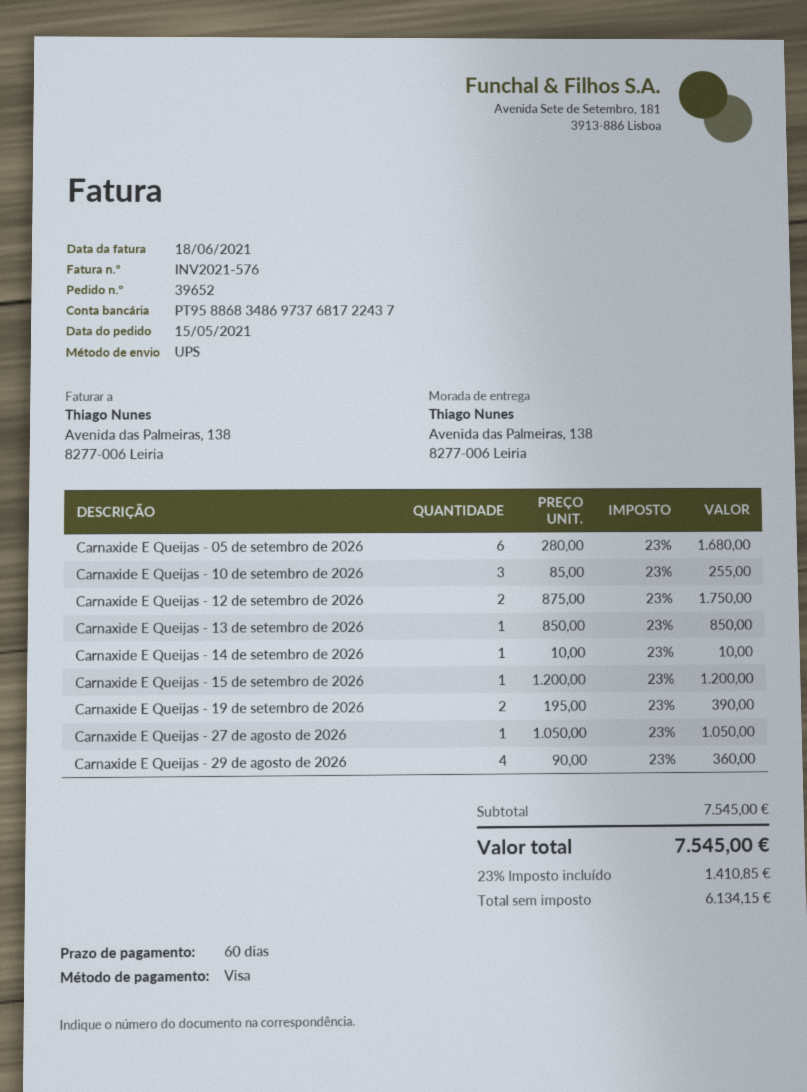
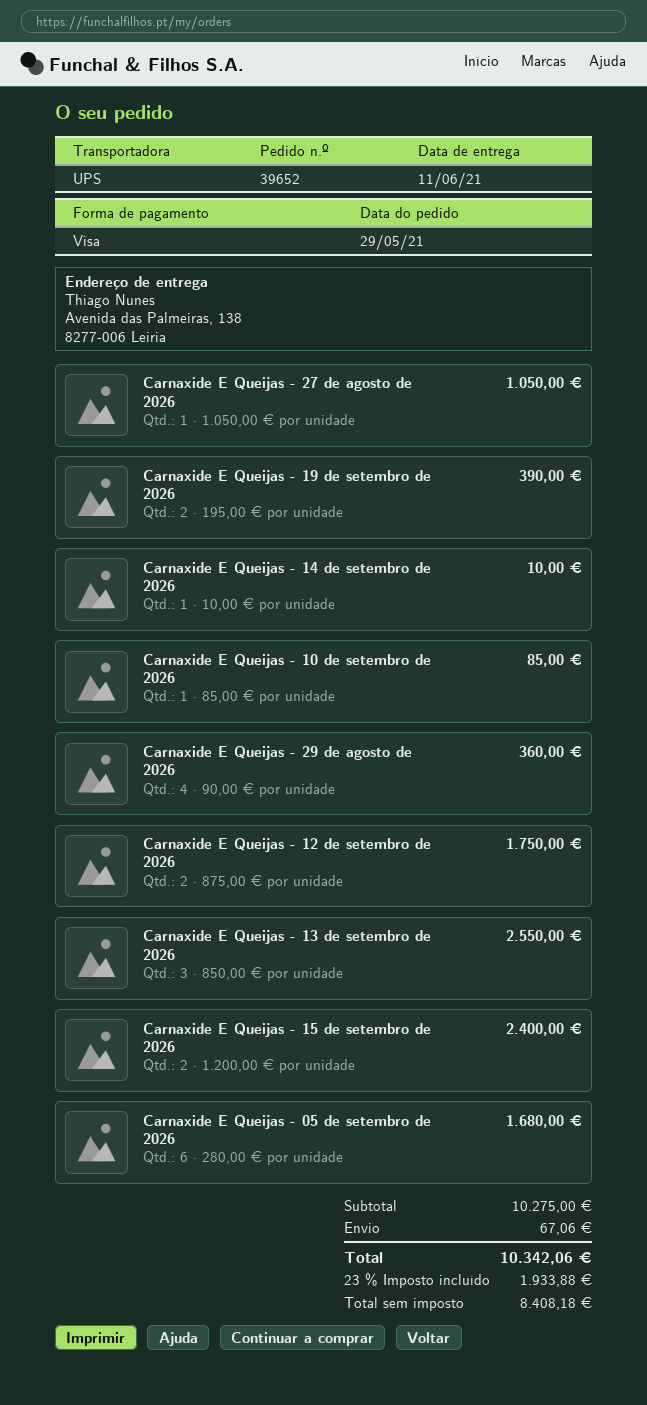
order date: 2021-05-15 -> 2021-05-29
Carnaxide E Queijas - 10 de setembro de 2026: 3 x 85.00 = 255.00 -> 1 x 85.00 = 85.00
Carnaxide E Queijas - 13 de setembro de 2026: 1 x 850.00 = 850.00 -> 3 x 850.00 = 2550.00
Carnaxide E Queijas - 15 de setembro de 2026: 1 x 1200.00 = 1200.00 -> 2 x 1200.00 = 2400.00
subtotal: 7545.00 -> 10275.00
shipping: none -> 67.06
net: 6134.15 -> 8408.18
tax: 23% = 1410.85 -> 23% = 1933.88
total: 7545.00 -> 10342.06

